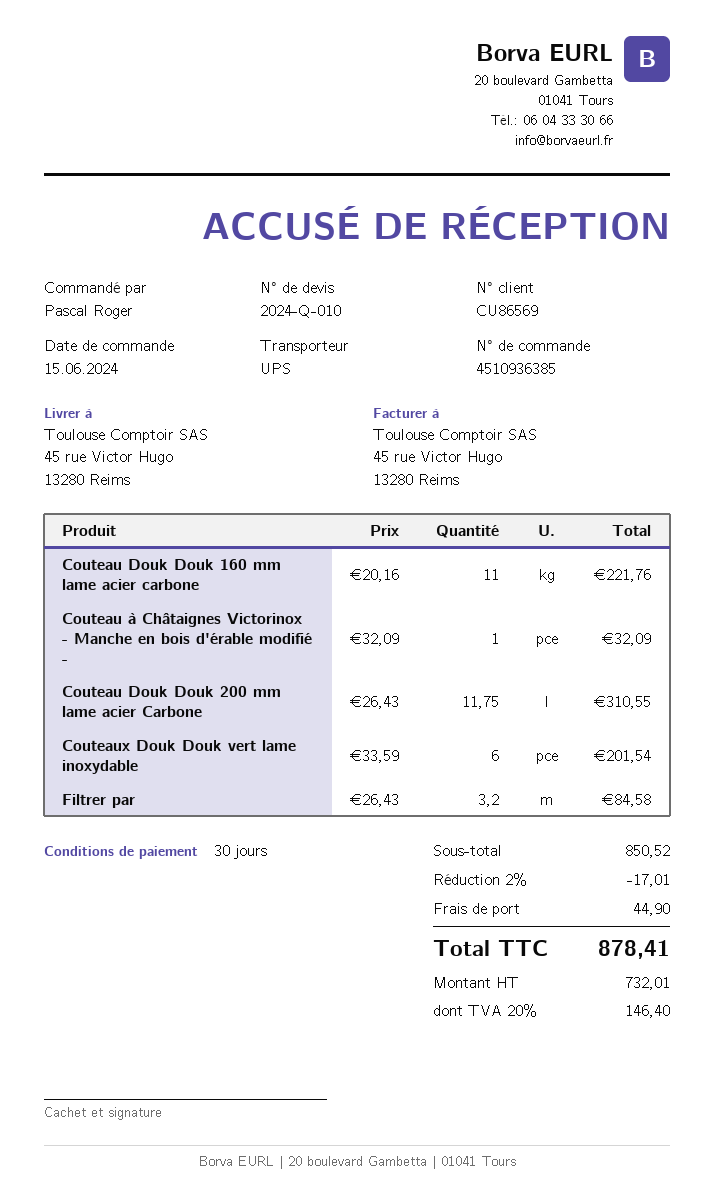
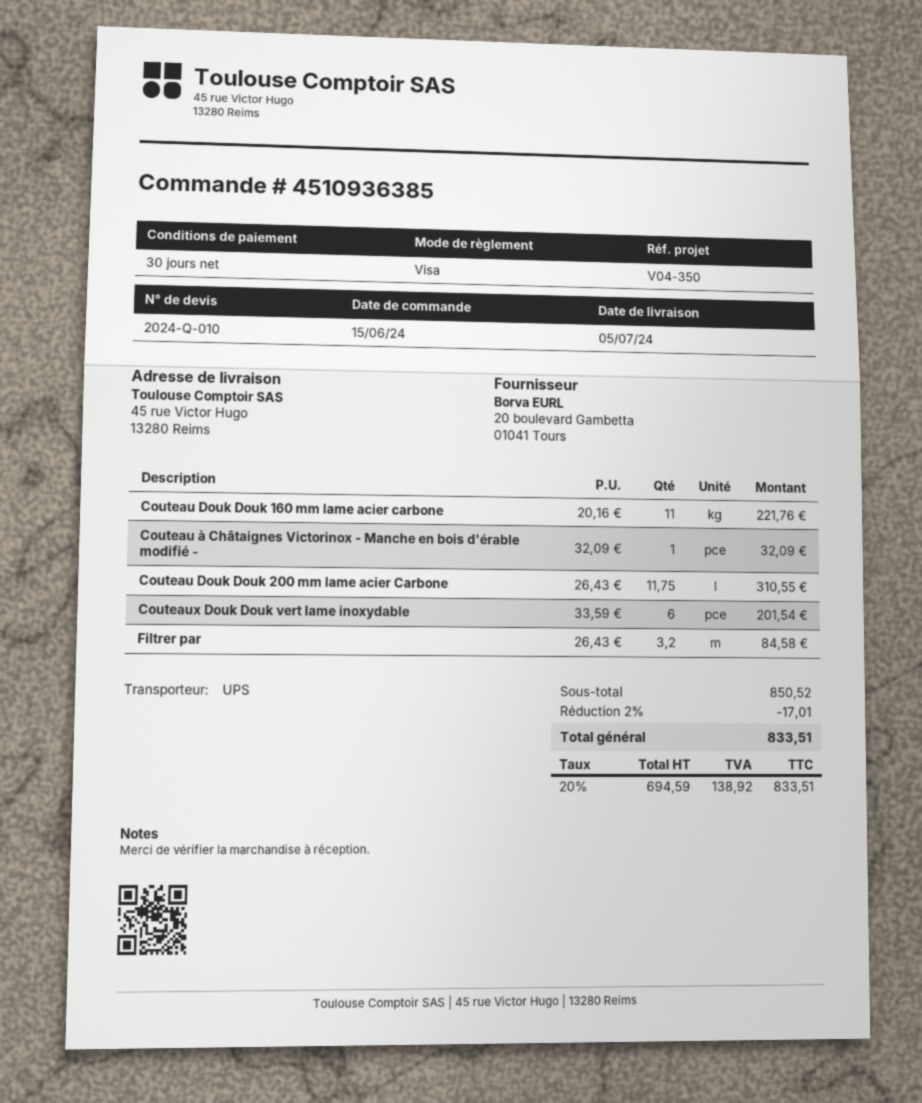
shipping: 44.90 -> none
net: 732.01 -> 694.59
tax: 20% = 146.40 -> 20% = 138.92
total: 878.41 -> 833.51

